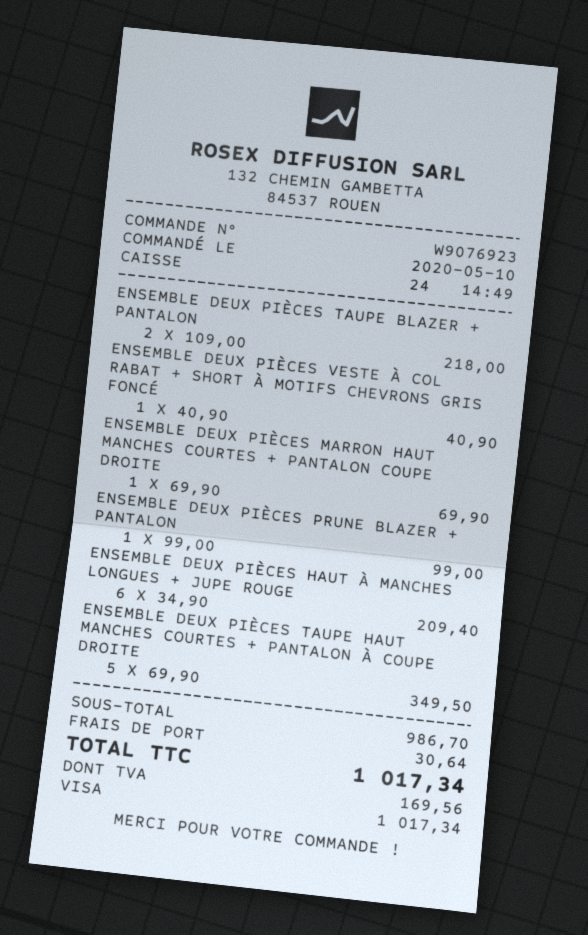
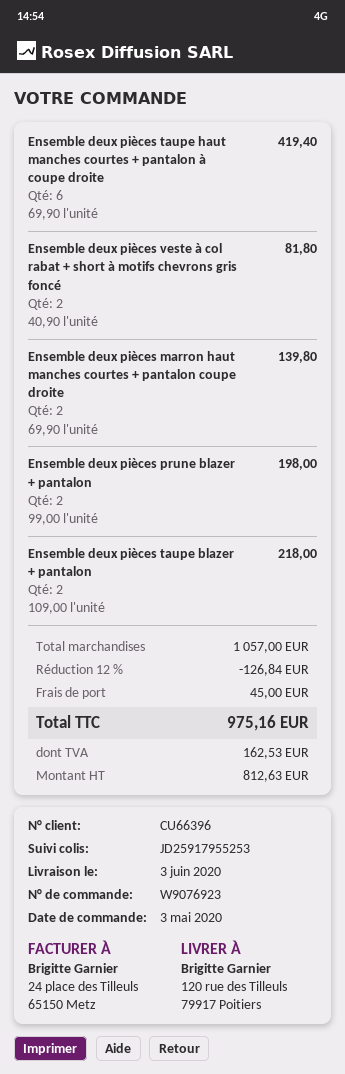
order date: 2020-05-10 -> 2020-05-03
ENSEMBLE DEUX PIÈCES VESTE À COL RABAT + SHORT À MOTIFS CHEVRONS GRIS FONCÉ: 1 x 40.90 = 40.90 -> 2 x 40.90 = 81.80
ENSEMBLE DEUX PIÈCES MARRON HAUT MANCHES COURTES + PANTALON COUPE DROITE: 1 x 69.90 = 69.90 -> 2 x 69.90 = 139.80
ENSEMBLE DEUX PIÈCES PRUNE BLAZER + PANTALON: 1 x 99.00 = 99.00 -> 2 x 99.00 = 198.00
ENSEMBLE DEUX PIÈCES HAUT À MANCHES LONGUES + JUPE ROUGE: 6 x 34.90 = 209.40 -> none
ENSEMBLE DEUX PIÈCES TAUPE HAUT MANCHES COURTES + PANTALON À COUPE DROITE: 5 x 69.90 = 349.50 -> 6 x 69.90 = 419.40
subtotal: 986.70 -> 1057.00
discount: none -> 12% = 126.84
shipping: 30.64 -> 45.00
tax: 169.56 -> 162.53
total: 1017.34 -> 975.16

